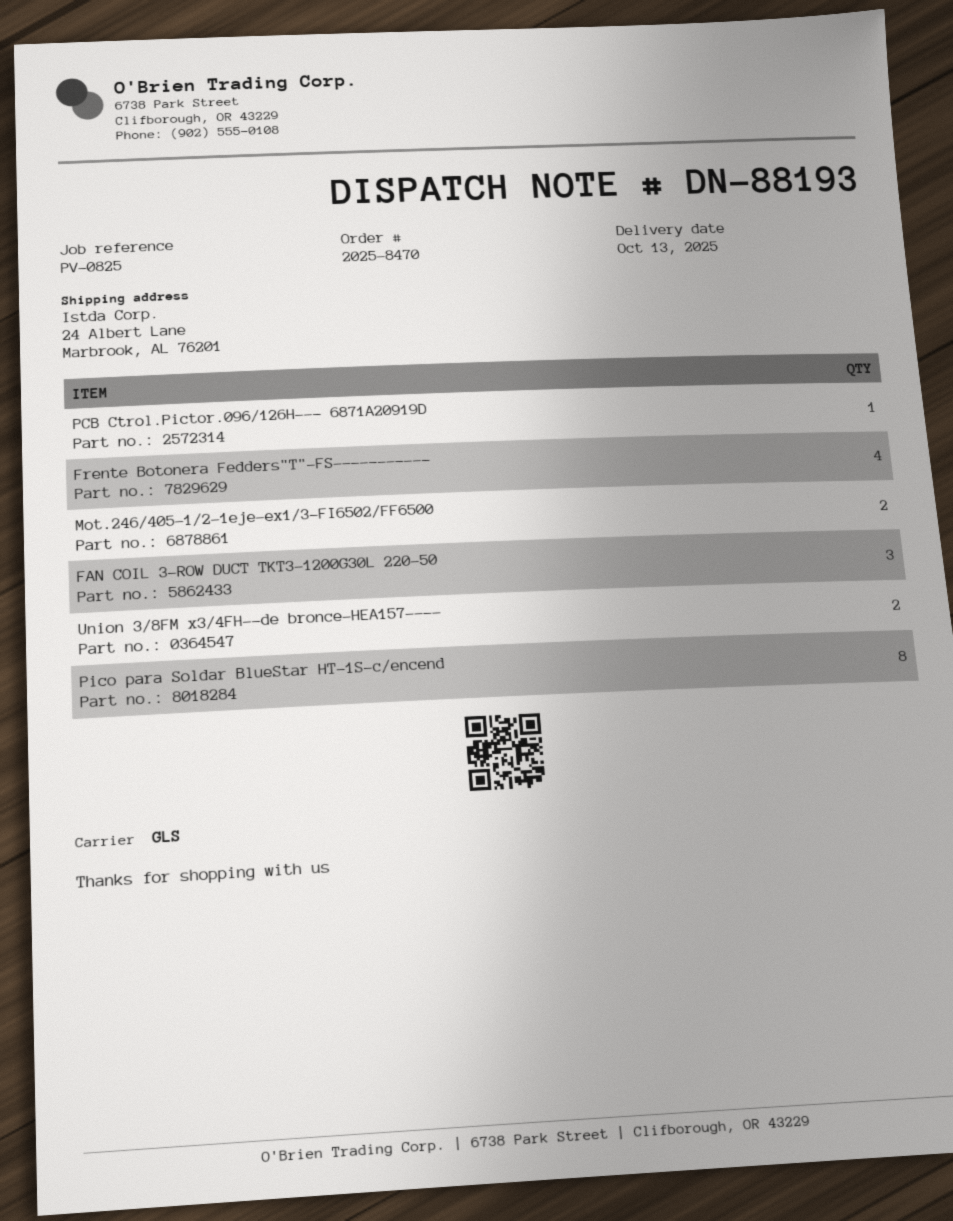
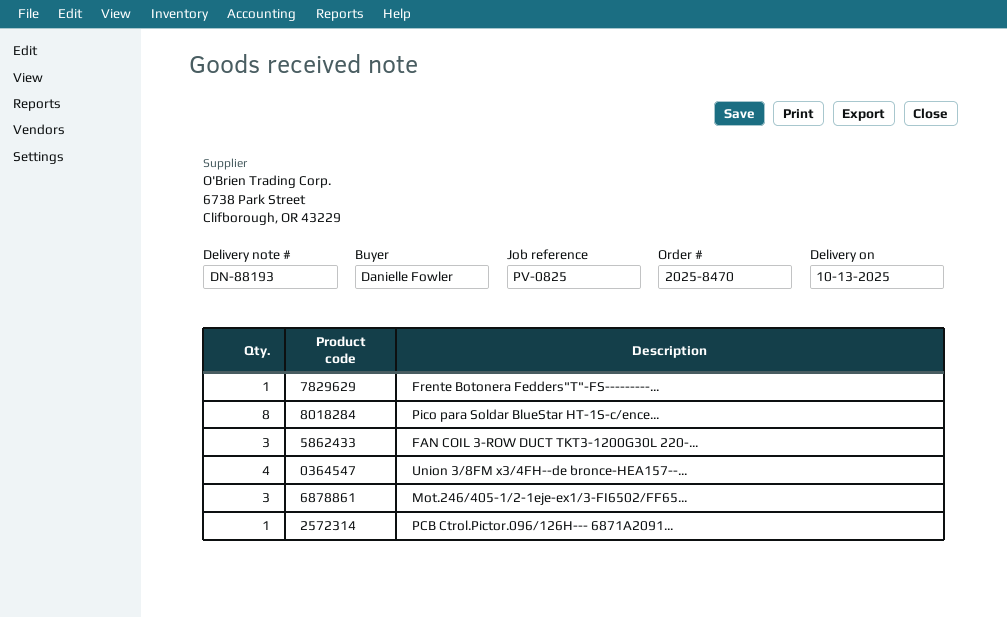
Frente Botonera Fedders"T"-FS-----------: 4 -> 1
Mot.246/405-1/2-1eje-ex1/3-FI6502/FF6500: 2 -> 3
Union 3/8FM x3/4FH--de bronce-HEA157----: 2 -> 4

